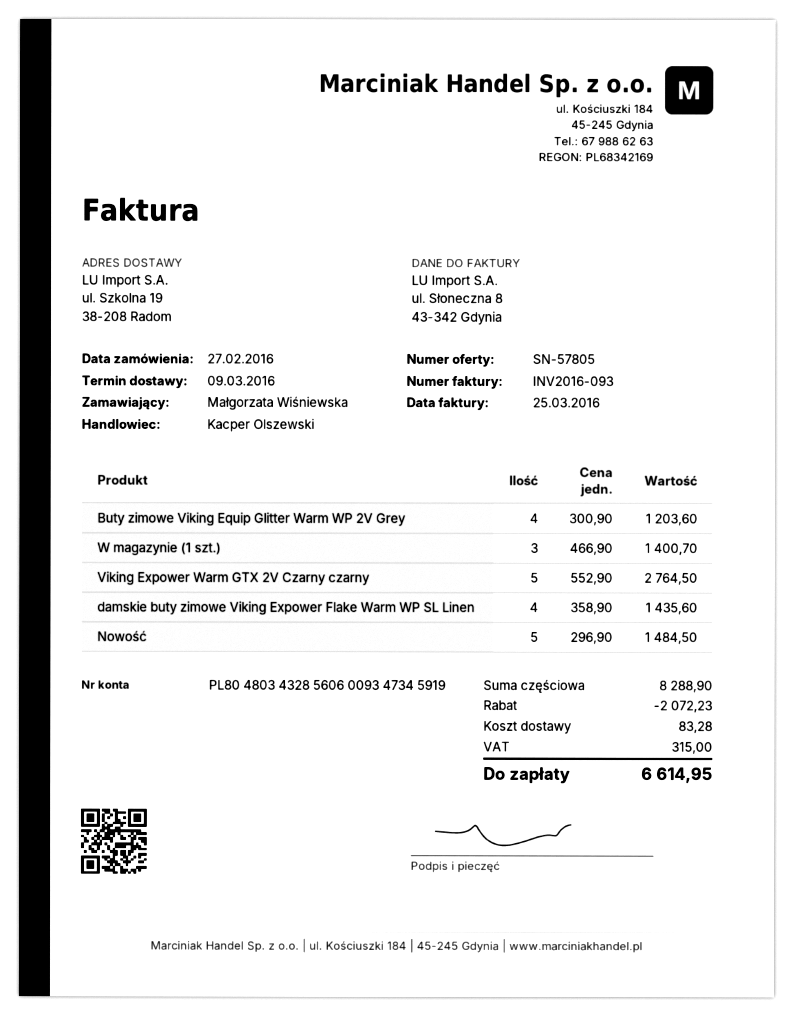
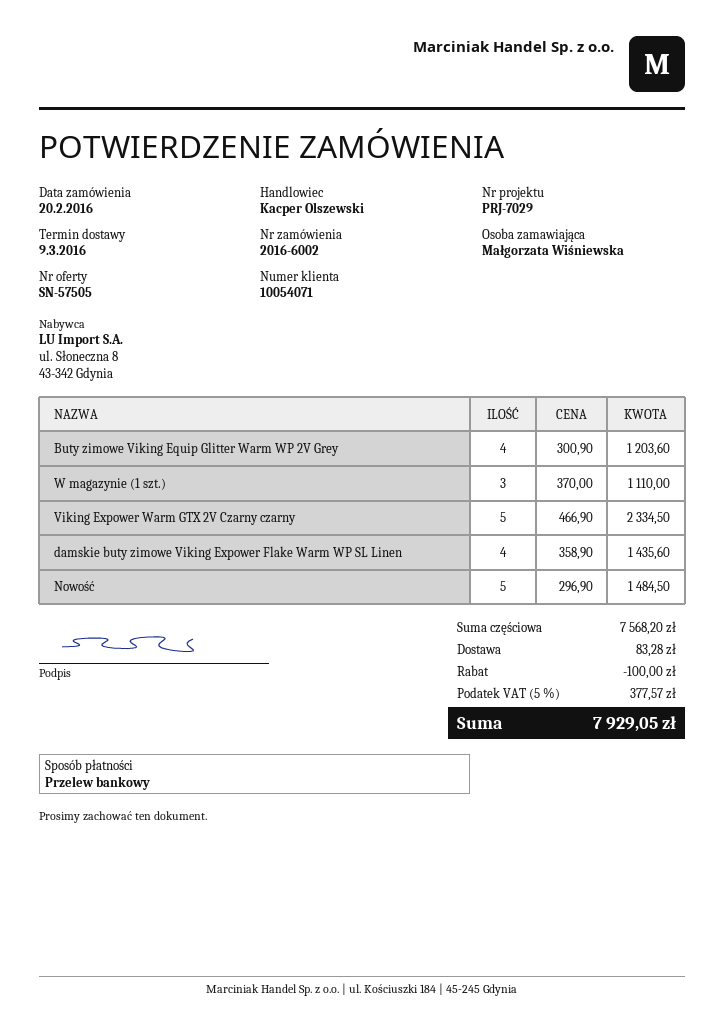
quote number: SN-57805 -> SN-57505
order date: 2016-02-27 -> 2016-02-20
W magazynie (1 szt.): 3 x 466.90 = 1400.70 -> 3 x 370.00 = 1110.00
Viking Expower Warm GTX 2V Czarny czarny: 5 x 552.90 = 2764.50 -> 5 x 466.90 = 2334.50
subtotal: 8288.90 -> 7568.20
discount: 2072.23 -> 100.00
tax: 315.00 -> 377.57
total: 6614.95 -> 7929.05

